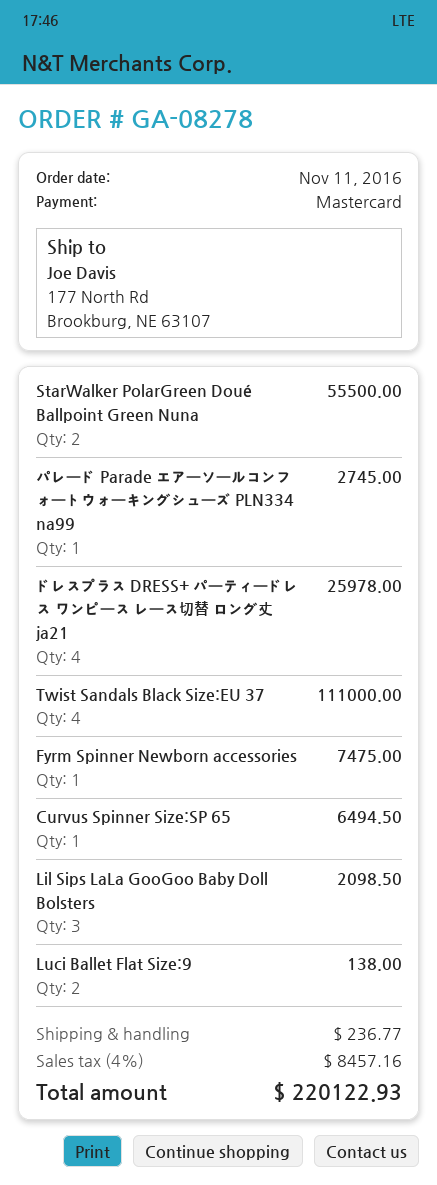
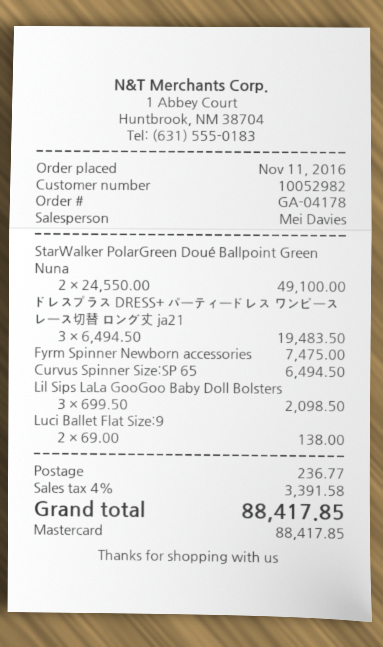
order number: GA-08278 -> GA-04178
StarWalker PolarGreen Doué Ballpoint Green Nuna: 2 for 55500.00 -> 2 for 49100.00
パレード Parade エアーソールコンフォートウォーキングシューズ PLN334 na99: 1 for 2745.00 -> none
ドレスプラス DRESS+ パーティードレス ワンピース レース切替 ロング丈 ja21: 4 for 25978.00 -> 3 for 19483.50
Twist Sandals Black Size:EU 37: 4 for 111000.00 -> none
tax: 4% = 8457.16 -> 4% = 3391.58
total: 220122.93 -> 88417.85

